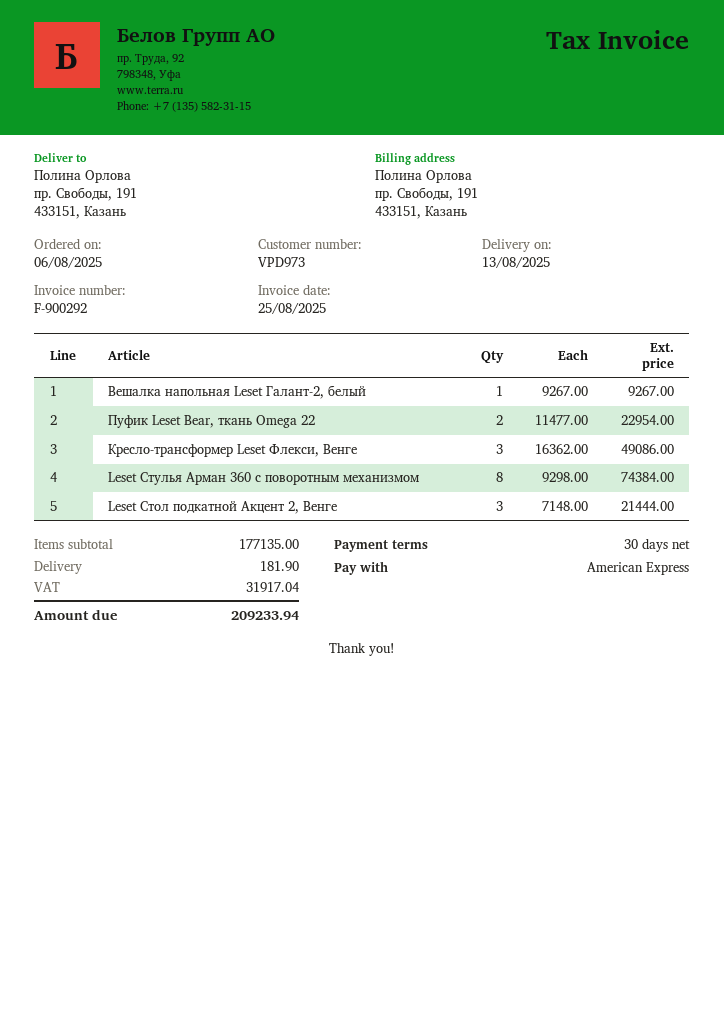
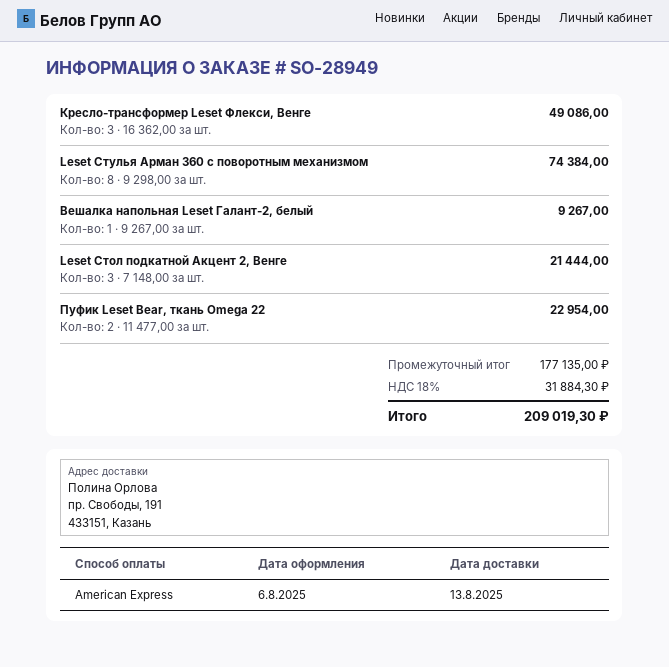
shipping: 181.90 -> none
tax: 31917.04 -> 31884.30
total: 209233.94 -> 209019.30

